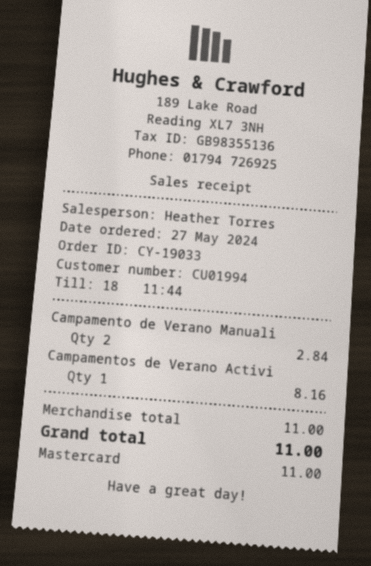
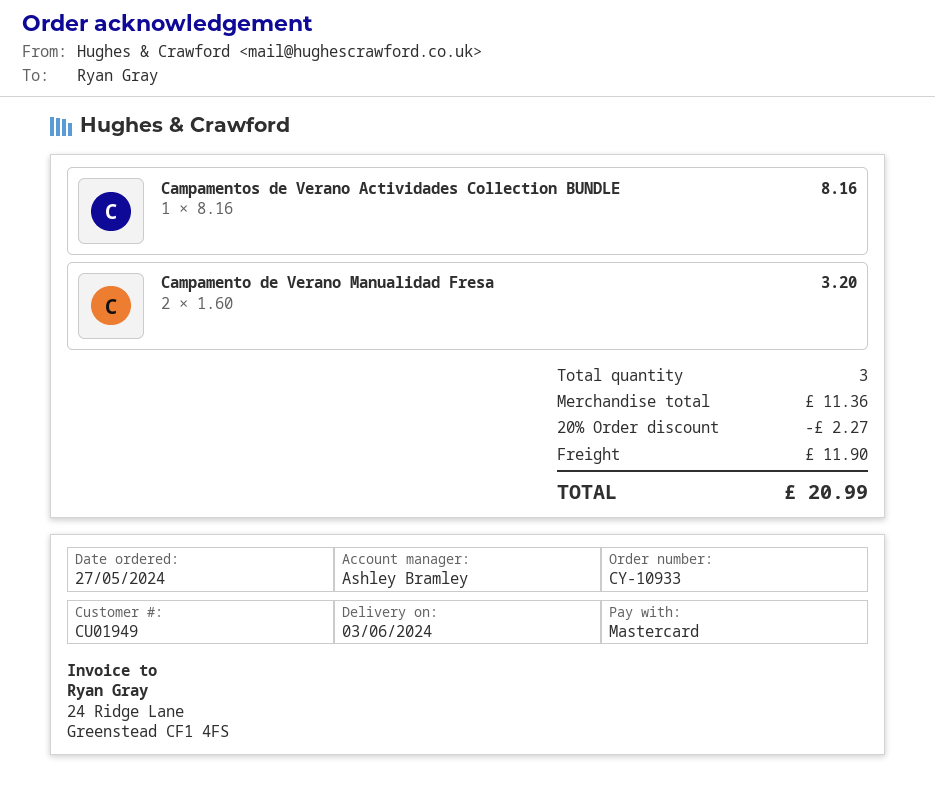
order number: CY-19033 -> CY-10933
customer number: CU01994 -> CU01949
sales rep: Heather Torres -> Ashley Bramley
Campamento de Verano Manuali: 2 for 2.84 -> 2 for 3.20
subtotal: 11.00 -> 11.36
discount: none -> 20% = 2.27
shipping: none -> 11.90
total: 11.00 -> 20.99

